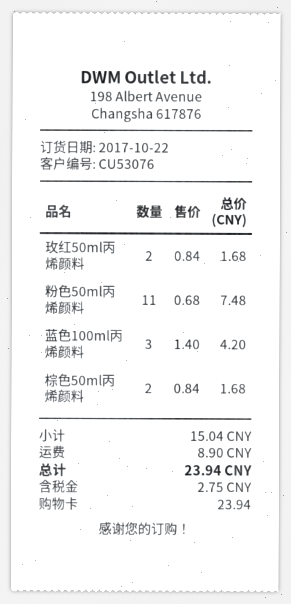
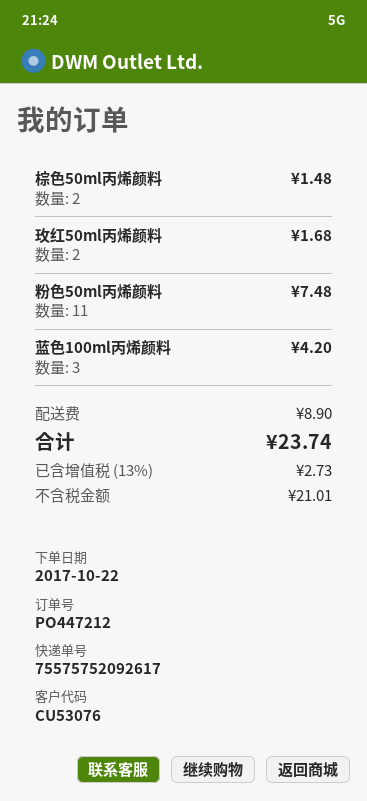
棕色50ml丙烯颜料: 2 for 1.68 -> 2 for 1.48
tax: 2.75 -> 2.73
total: 23.94 -> 23.74

